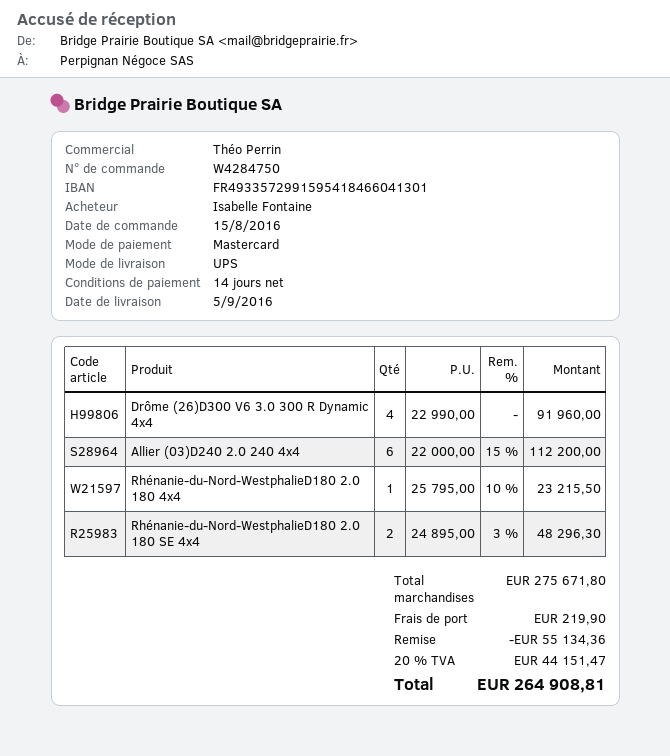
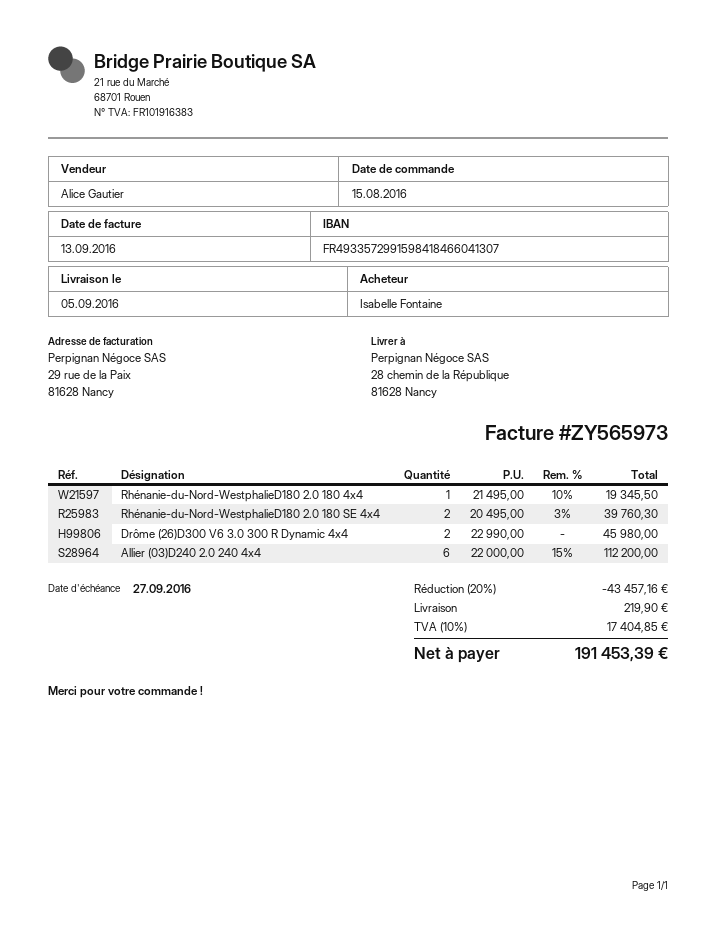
sales rep: Théo Perrin -> Alice Gautier
bank account: FR4933572991595418466041301 -> FR4933572991598418466041307
Drôme (26)D300 V6 3.0 300 R Dynamic 4x4: 4 x 22990.00 = 91960.00 -> 2 x 22990.00 = 45980.00
Rhénanie-du-Nord-WestphalieD180 2.0 180 4x4: 1 x 25795.00 - 10% = 23215.50 -> 1 x 21495.00 - 10% = 19345.50
Rhénanie-du-Nord-WestphalieD180 2.0 180 SE 4x4: 2 x 24895.00 - 3% = 48296.30 -> 2 x 20495.00 - 3% = 39760.30
discount: 55134.36 -> 43457.16
tax: 20% = 44151.47 -> 10% = 17404.85
total: 264908.81 -> 191453.39

